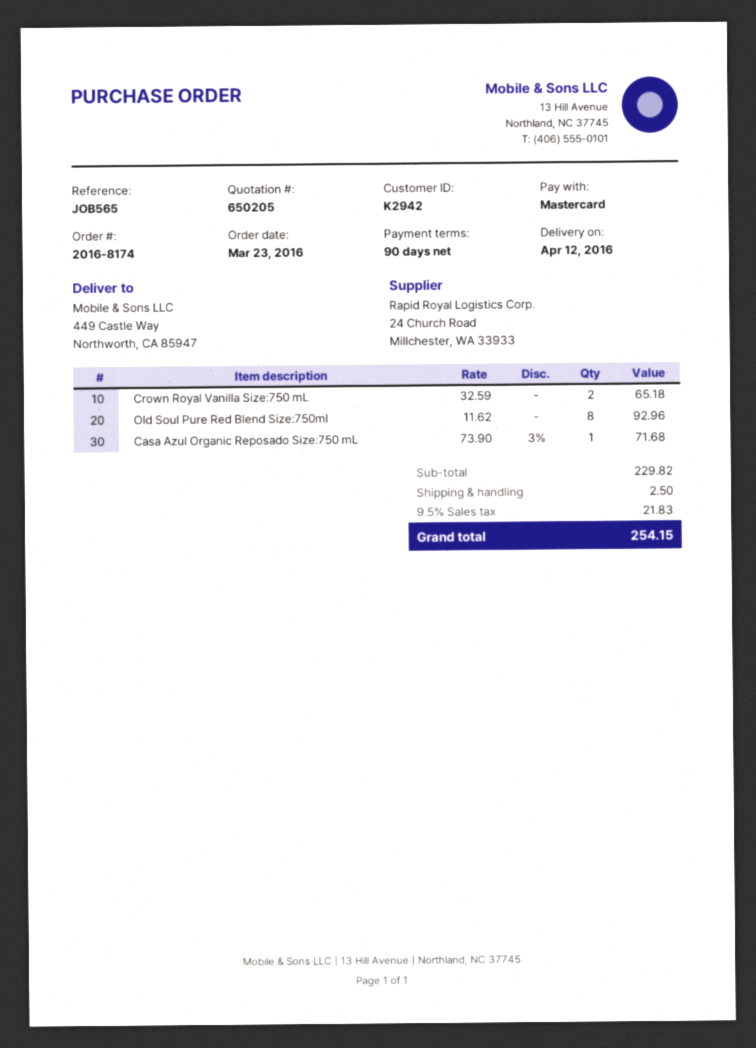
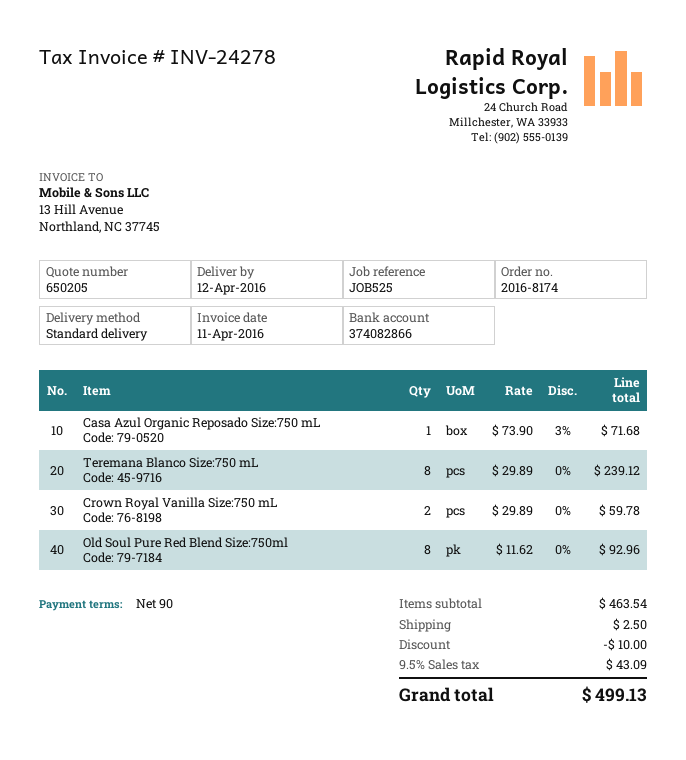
reference: JOB565 -> JOB525
Crown Royal Vanilla Size:750 mL: 2 x 32.59 = 65.18 -> 2 x 29.89 = 59.78
Teremana Blanco Size:750 mL: none -> 8 x 29.89 = 239.12
subtotal: 229.82 -> 463.54
discount: none -> 10.00
tax: 9.5% = 21.83 -> 9.5% = 43.09
total: 254.15 -> 499.13

